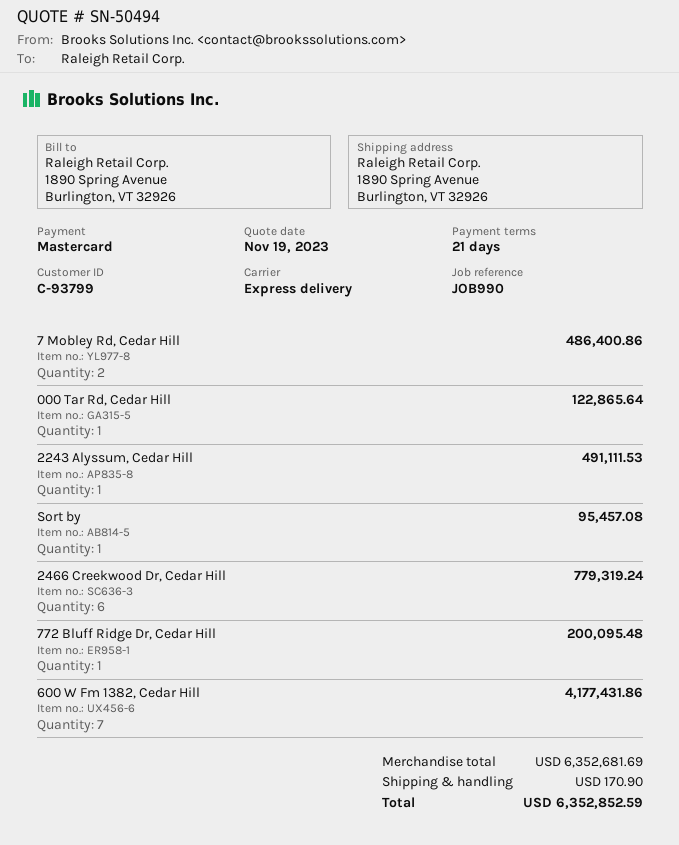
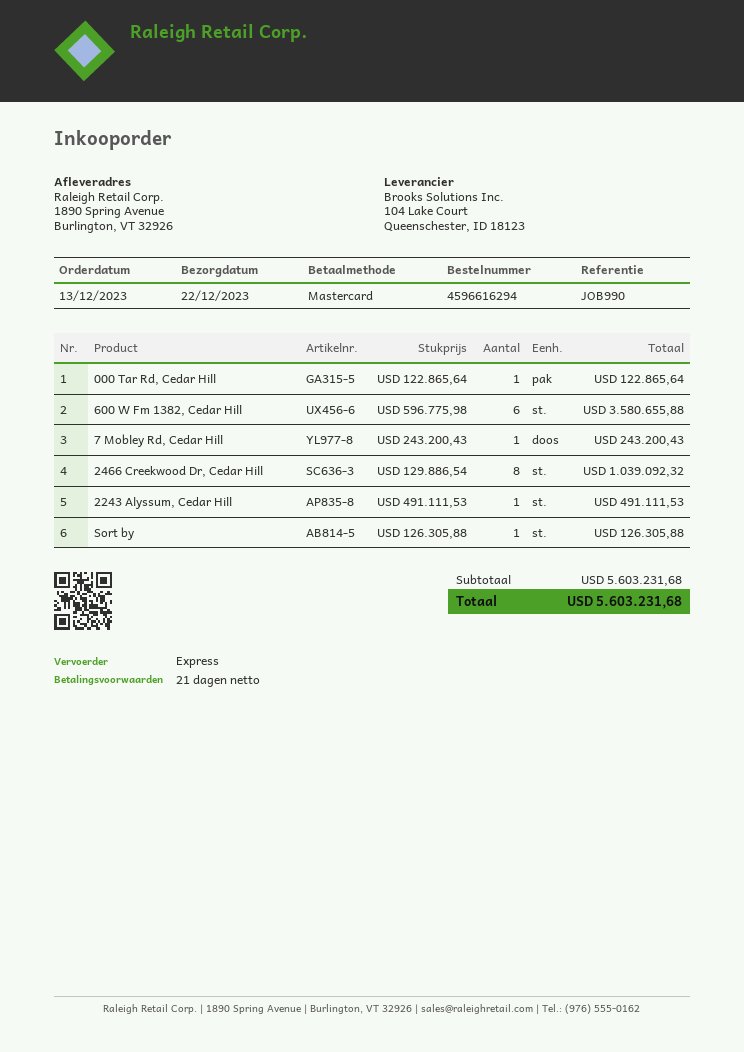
7 Mobley Rd, Cedar Hill: 2 for 486400.86 -> 1 for 243200.43
Sort by: 1 for 95457.08 -> 1 for 126305.88
2466 Creekwood Dr, Cedar Hill: 6 for 779319.24 -> 8 for 1039092.32
772 Bluff Ridge Dr, Cedar Hill: 1 for 200095.48 -> none
600 W Fm 1382, Cedar Hill: 7 for 4177431.86 -> 6 for 3580655.88
subtotal: 6352681.69 -> 5603231.68
shipping: 170.90 -> none
total: 6352852.59 -> 5603231.68

